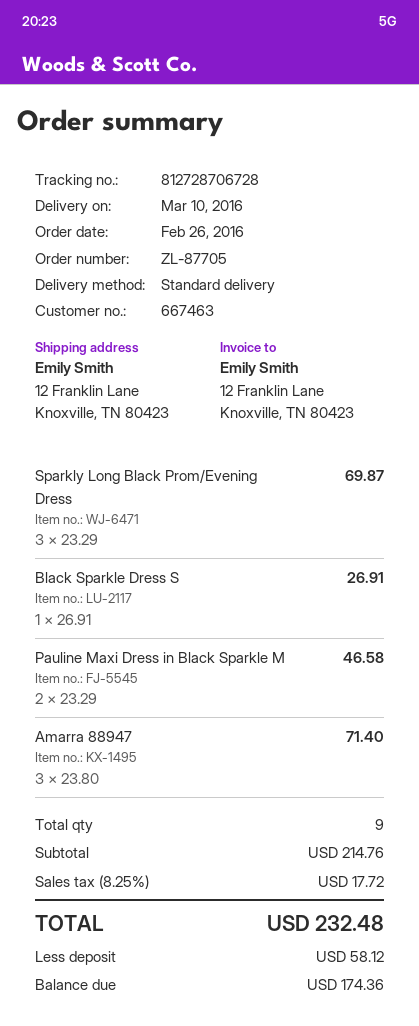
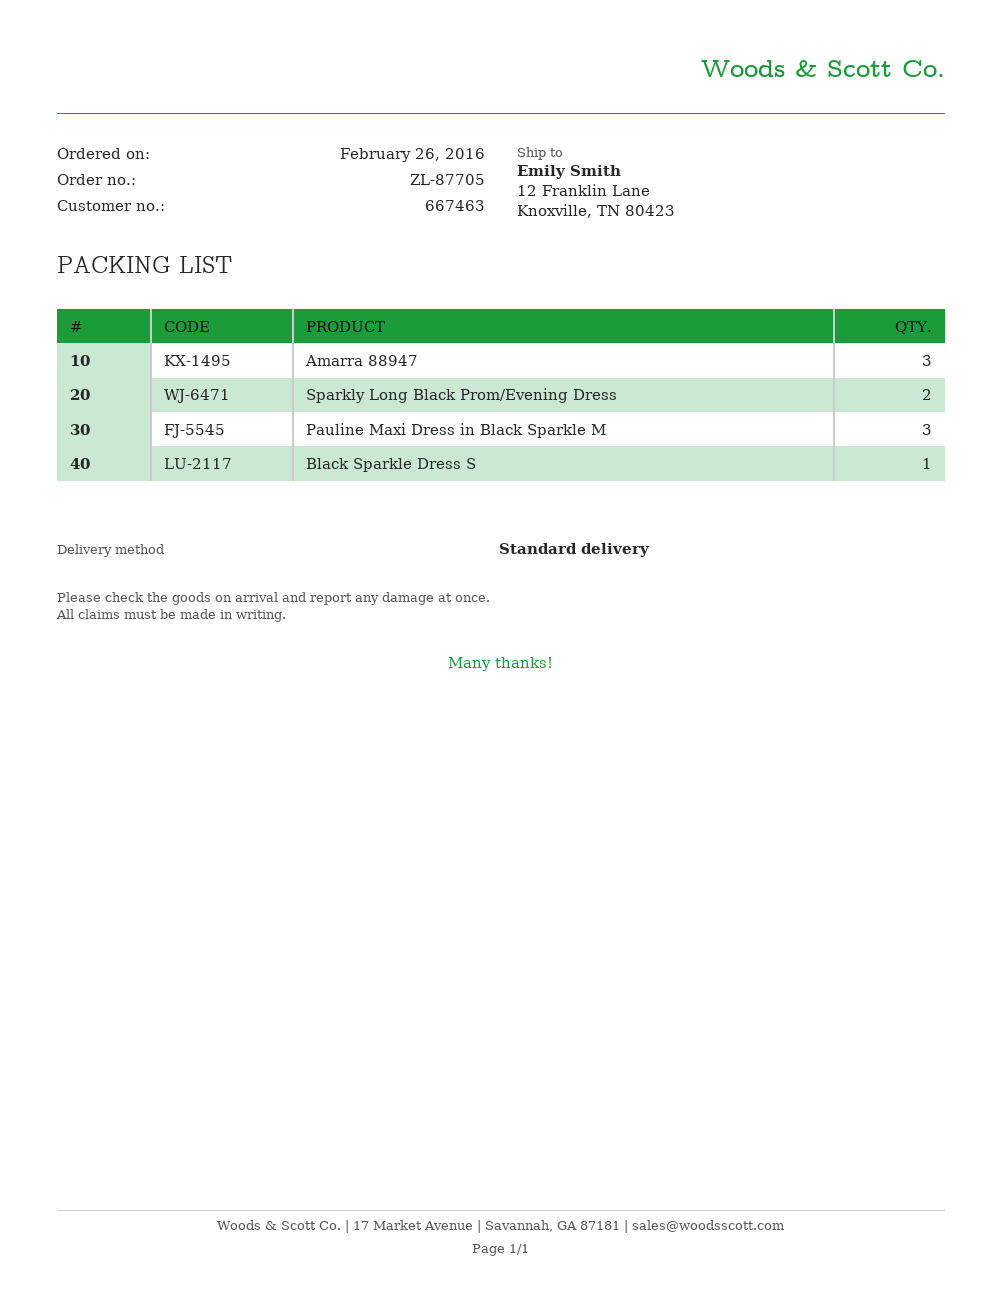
Sparkly Long Black Prom/Evening Dress: 3 -> 2
Pauline Maxi Dress in Black Sparkle M: 2 -> 3

